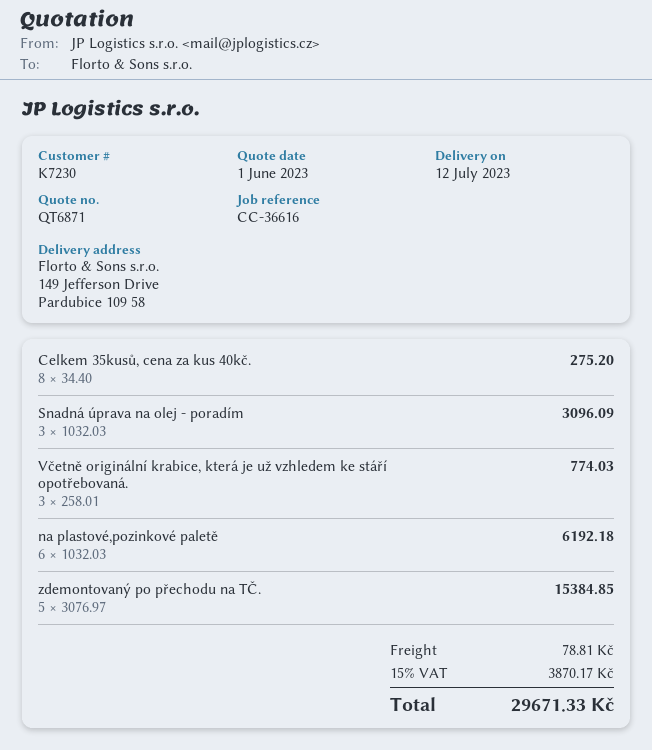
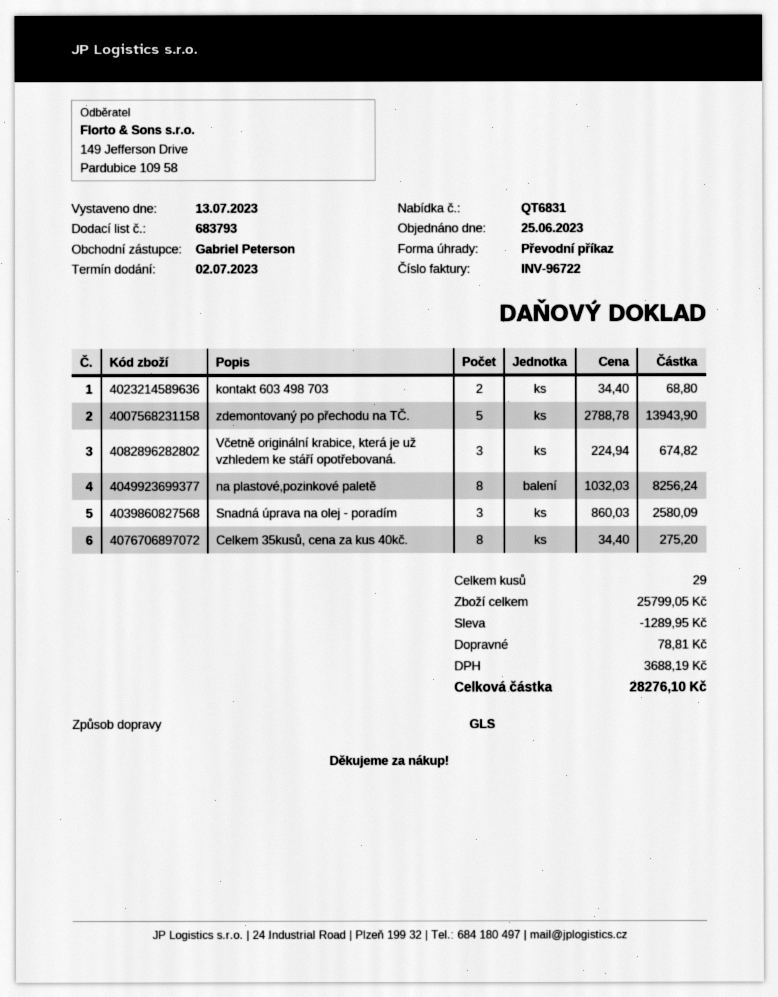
quote number: QT6871 -> QT6831
delivery date: 2023-07-12 -> 2023-07-02
Snadná úprava na olej - poradím: 3 x 1032.03 = 3096.09 -> 3 x 860.03 = 2580.09
Včetně originální krabice, která je už vzhledem ke stáří opotřebovaná.: 3 x 258.01 = 774.03 -> 3 x 224.94 = 674.82
na plastové,pozinkové paletě: 6 x 1032.03 = 6192.18 -> 8 x 1032.03 = 8256.24
zdemontovaný po přechodu na TČ.: 5 x 3076.97 = 15384.85 -> 5 x 2788.78 = 13943.90
kontakt 603 498 703: none -> 2 x 34.40 = 68.80
discount: none -> 1289.95
tax: 3870.17 -> 3688.19
total: 29671.33 -> 28276.10

